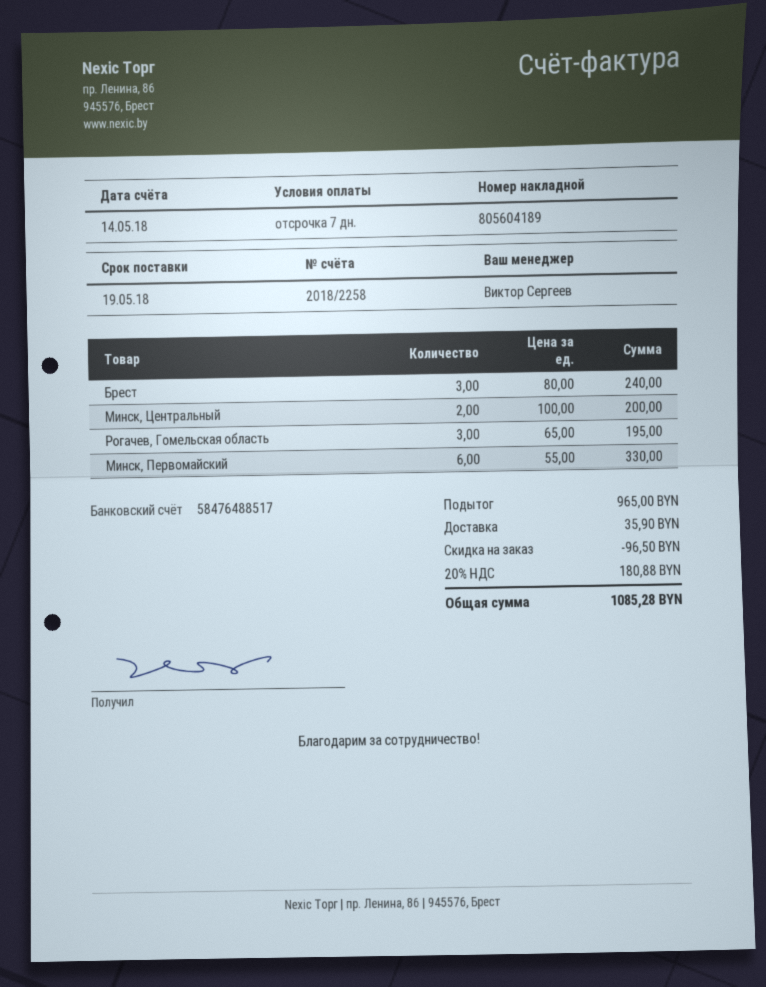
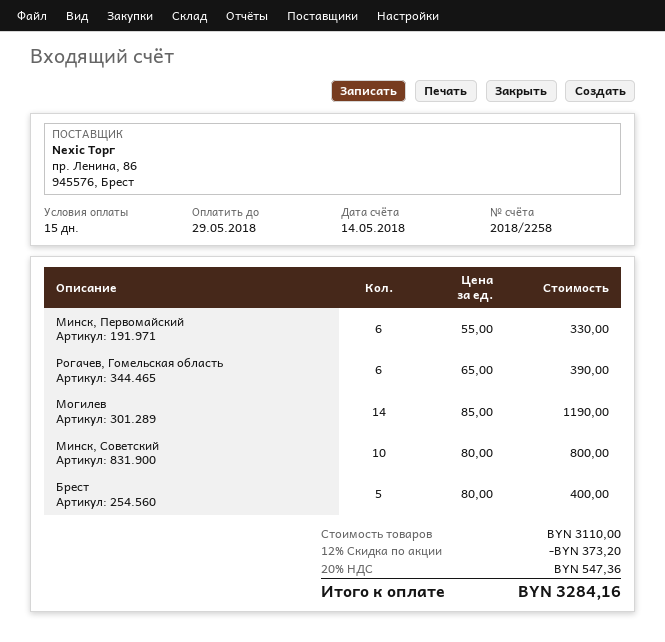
payment terms: 7 days -> 15 days
Брест: 3 x 80.00 = 240.00 -> 5 x 80.00 = 400.00
Минск, Центральный: 2 x 100.00 = 200.00 -> none
Рогачев, Гомельская область: 3 x 65.00 = 195.00 -> 6 x 65.00 = 390.00
Могилев: none -> 14 x 85.00 = 1190.00
Минск, Советский: none -> 10 x 80.00 = 800.00
subtotal: 965.00 -> 3110.00
discount: 96.50 -> 373.20
shipping: 35.90 -> none
tax: 20% = 180.88 -> 20% = 547.36
total: 1085.28 -> 3284.16

